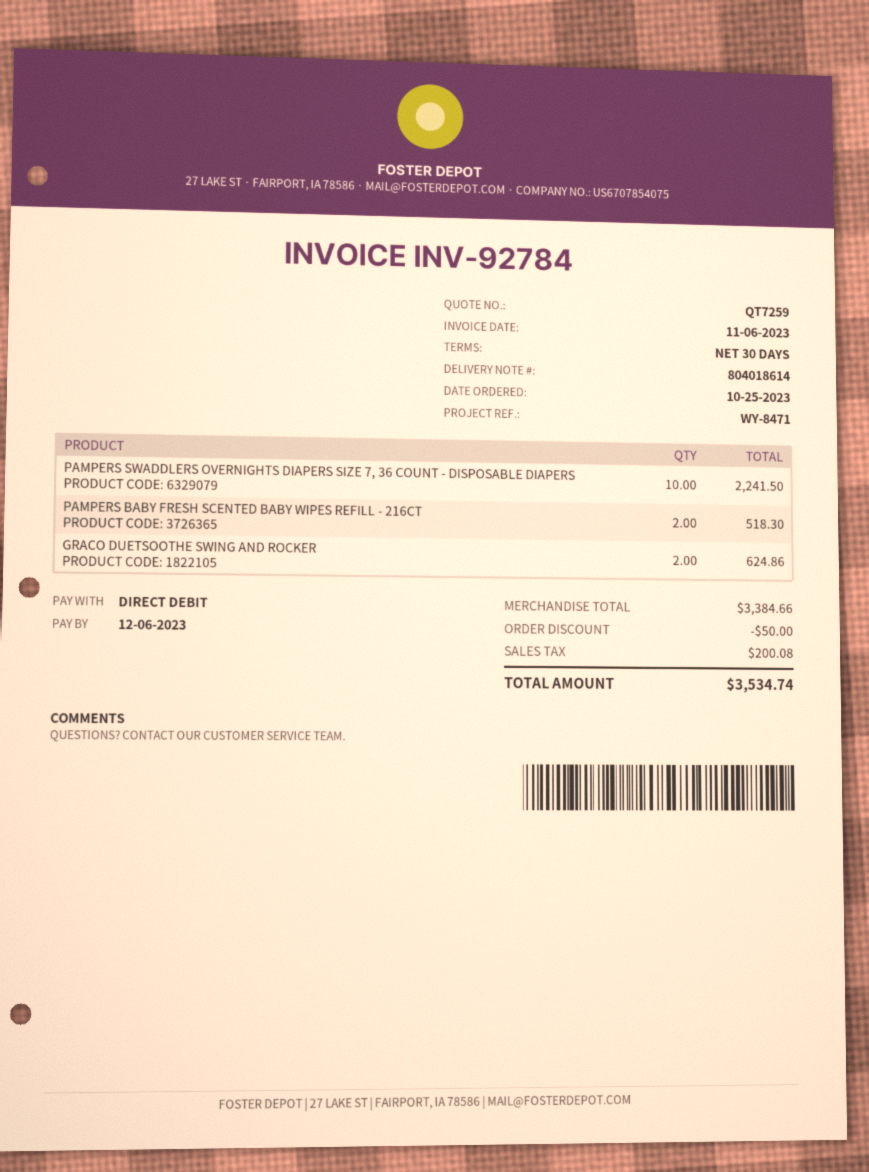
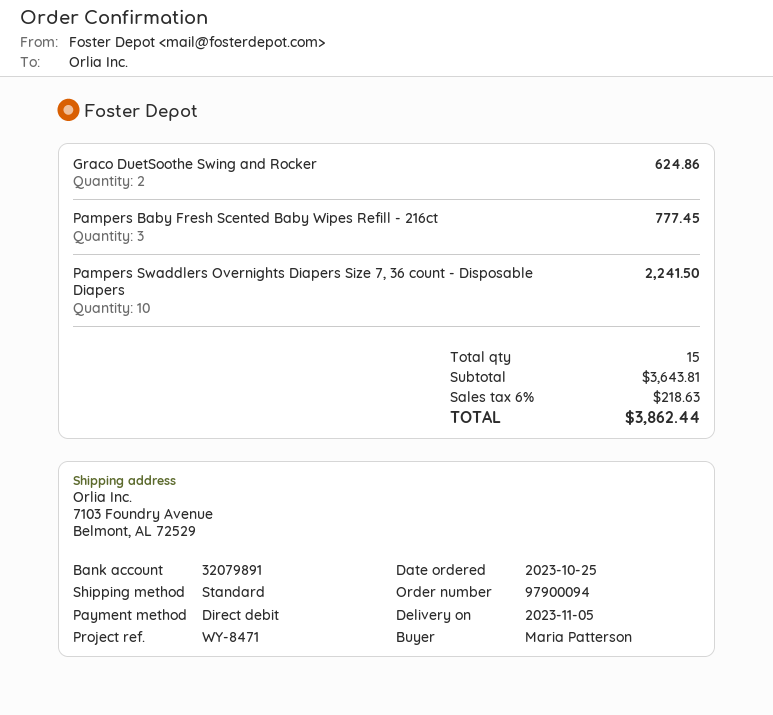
PAMPERS BABY FRESH SCENTED BABY WIPES REFILL - 216CT: 2 for 518.30 -> 3 for 777.45
subtotal: 3384.66 -> 3643.81
discount: 50.00 -> none
tax: 200.08 -> 218.63
total: 3534.74 -> 3862.44

